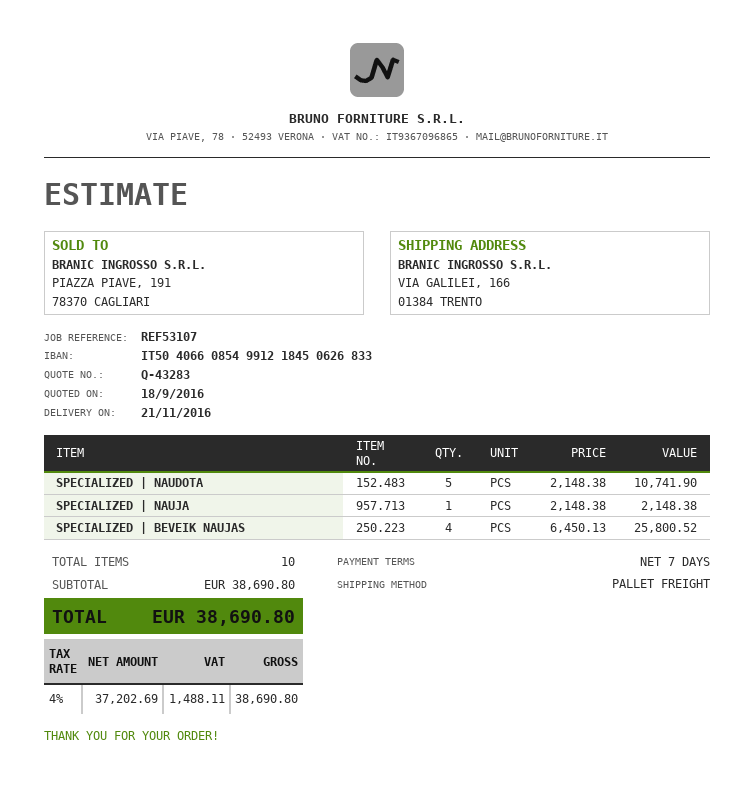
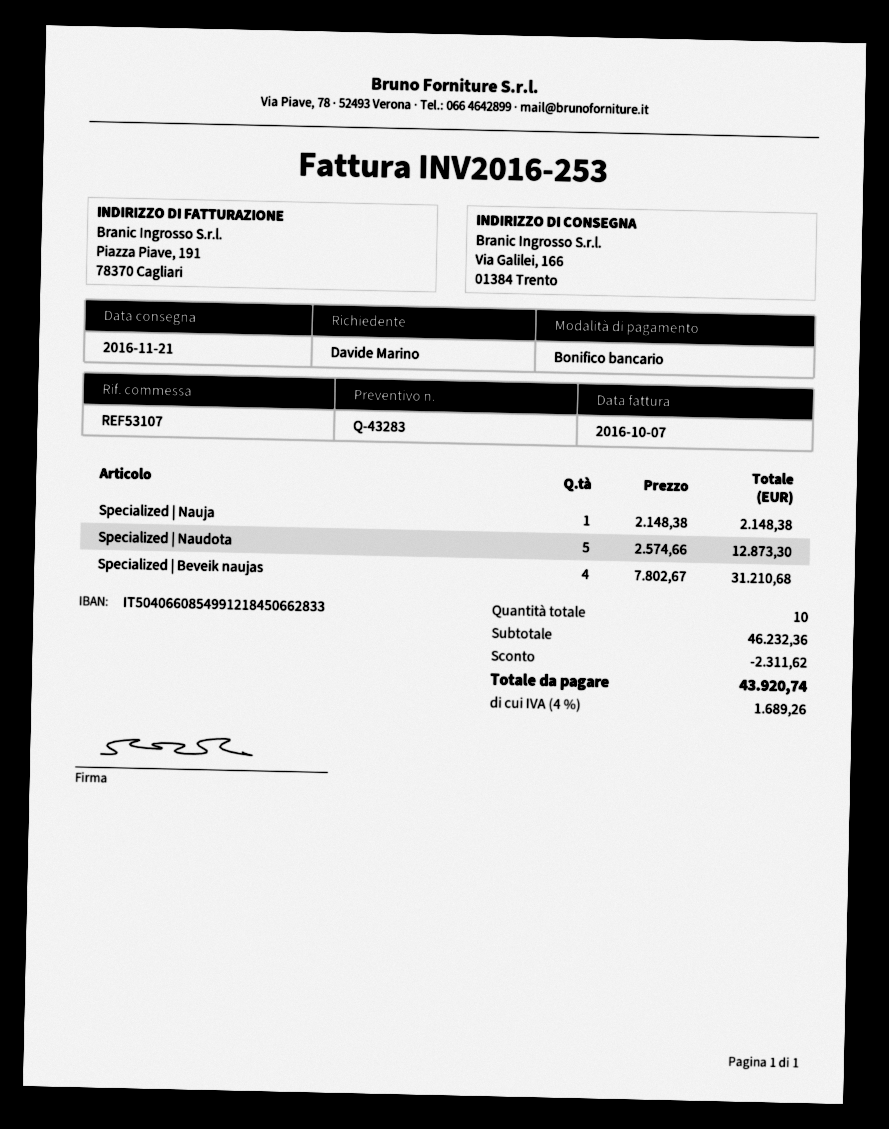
bank account: IT5040660854991218450626833 -> IT5040660854991218450662833
SPECIALIZED | NAUDOTA: 5 x 2148.38 = 10741.90 -> 5 x 2574.66 = 12873.30
SPECIALIZED | BEVEIK NAUJAS: 4 x 6450.13 = 25800.52 -> 4 x 7802.67 = 31210.68
subtotal: 38690.80 -> 46232.36
discount: none -> 2311.62
tax: 4% = 1488.11 -> 4% = 1689.26
total: 38690.80 -> 43920.74

